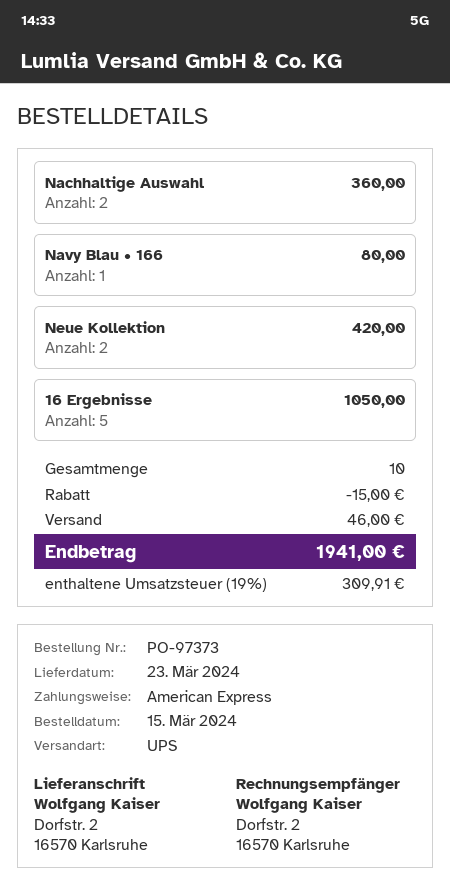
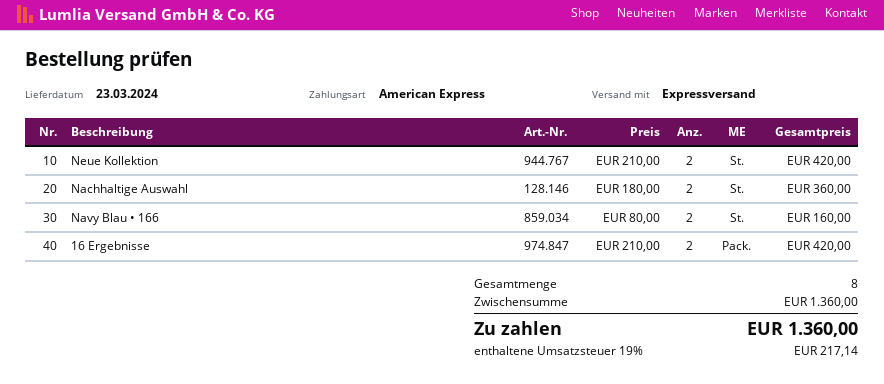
shipping method: UPS -> express
Navy Blau • 166: 1 for 80.00 -> 2 for 160.00
16 Ergebnisse: 5 for 1050.00 -> 2 for 420.00
total quantity: 10 -> 8
discount: 15.00 -> none
shipping: 46.00 -> none
tax: 19% = 309.91 -> 19% = 217.14
total: 1941.00 -> 1360.00

